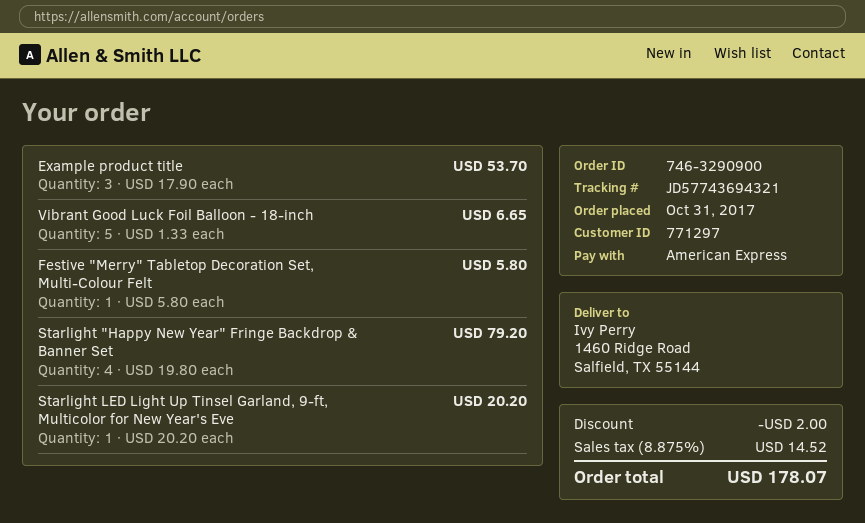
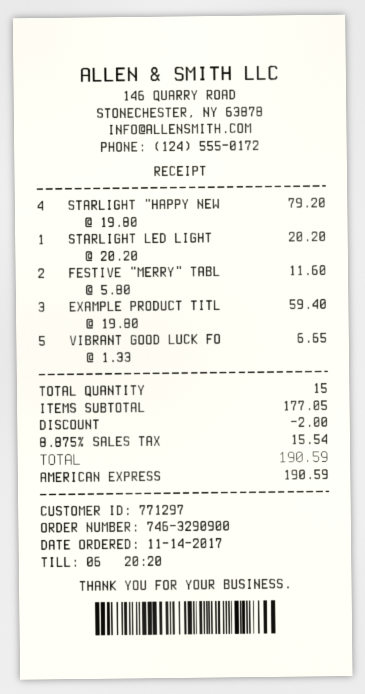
order date: 2017-10-31 -> 2017-11-14
Example product title: 3 x 17.90 = 53.70 -> 3 x 19.80 = 59.40
Festive "Merry" Tabletop Decoration Set, Multi-Colour Felt: 1 x 5.80 = 5.80 -> 2 x 5.80 = 11.60
tax: 8.875% = 14.52 -> 8.875% = 15.54
total: 178.07 -> 190.59

